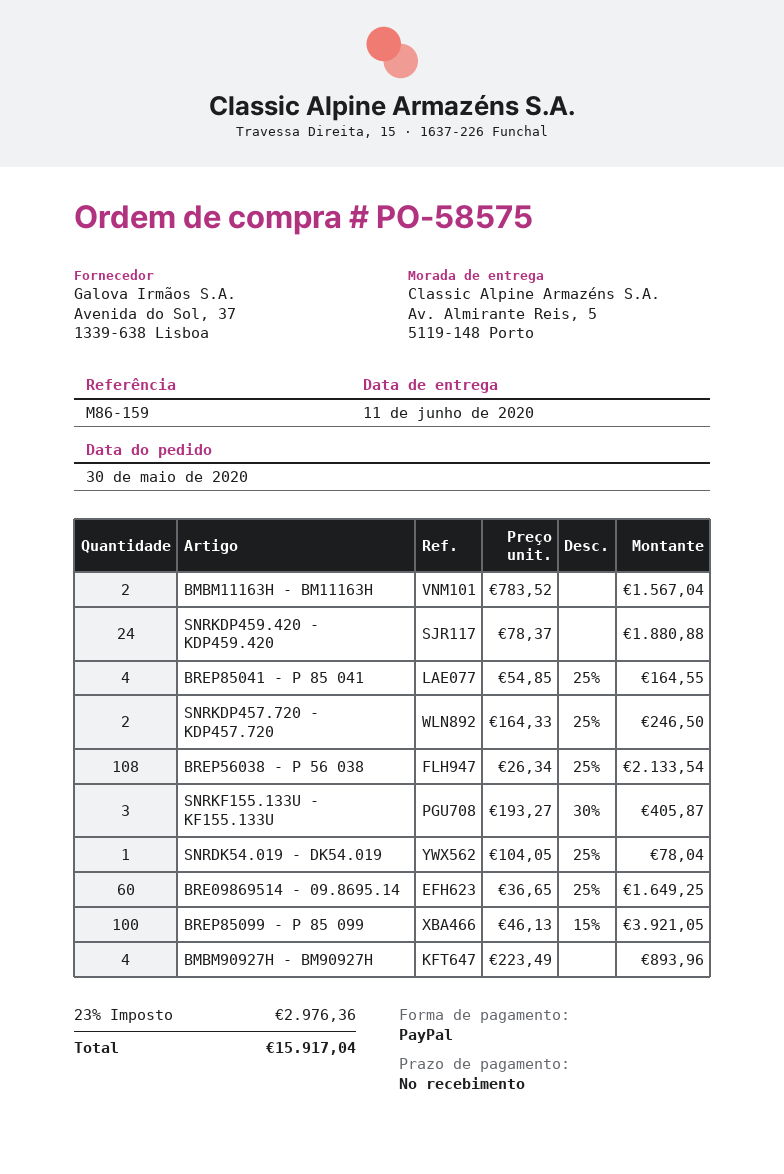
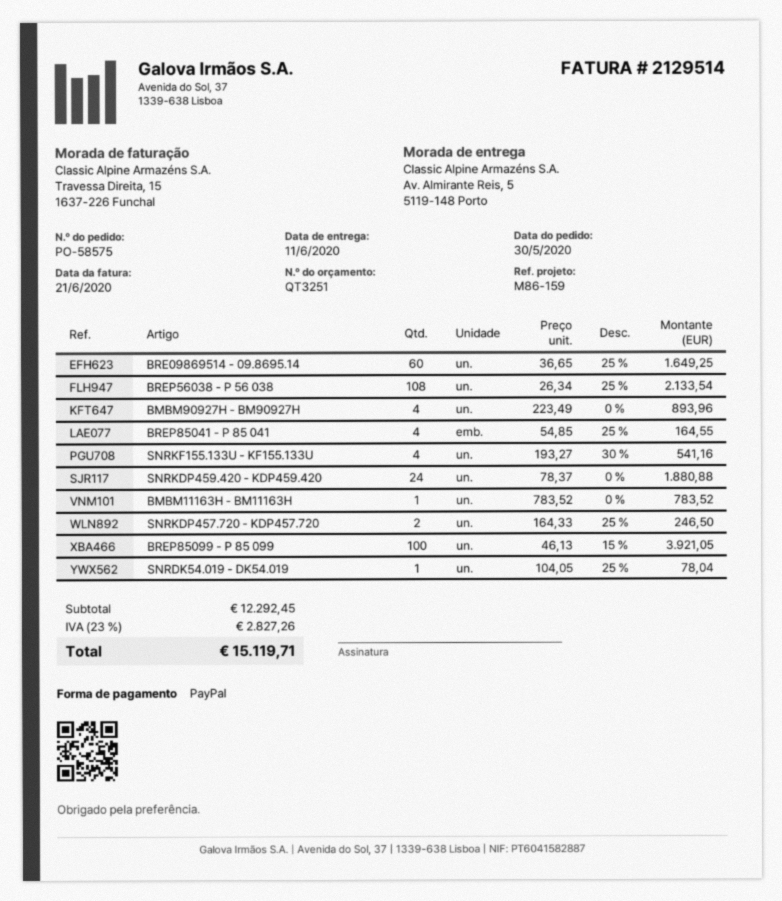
BMBM11163H - BM11163H: 2 x 783.52 = 1567.04 -> 1 x 783.52 = 783.52
SNRKF155.133U - KF155.133U: 3 x 193.27 - 30% = 405.87 -> 4 x 193.27 - 30% = 541.16
tax: 23% = 2976.36 -> 23% = 2827.26
total: 15917.04 -> 15119.71

